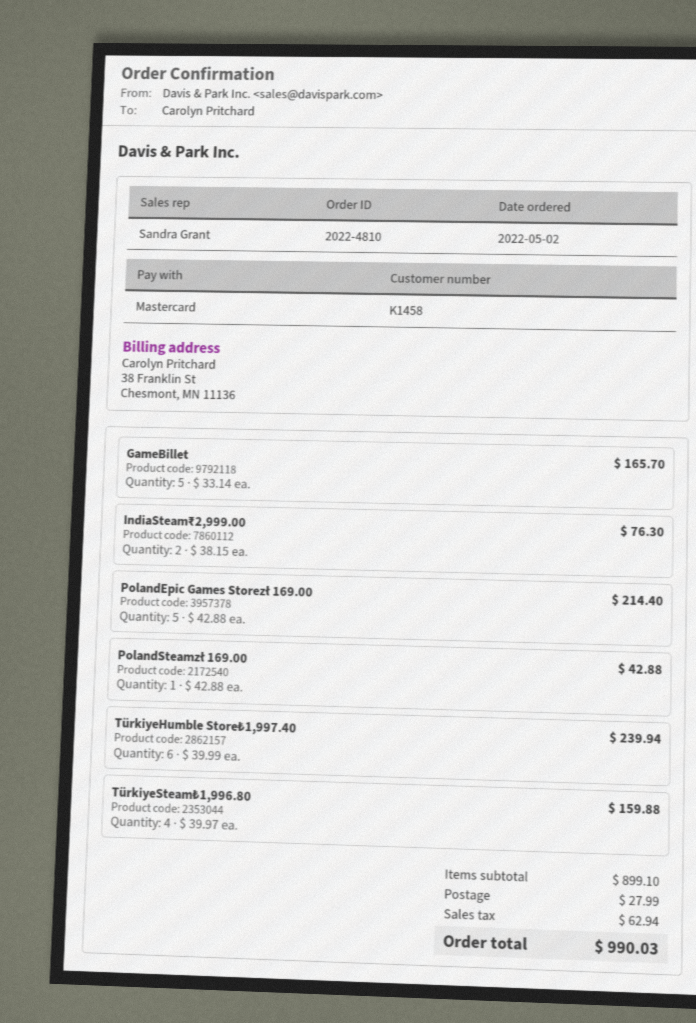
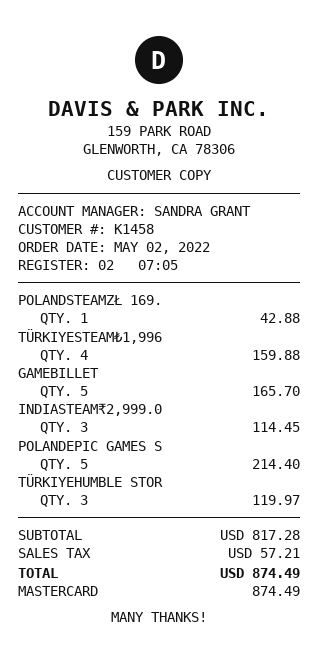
IndiaSteam₹2,999.00: 2 for 76.30 -> 3 for 114.45
TürkiyeHumble Store₺1,997.40: 6 for 239.94 -> 3 for 119.97
subtotal: 899.10 -> 817.28
shipping: 27.99 -> none
tax: 62.94 -> 57.21
total: 990.03 -> 874.49

